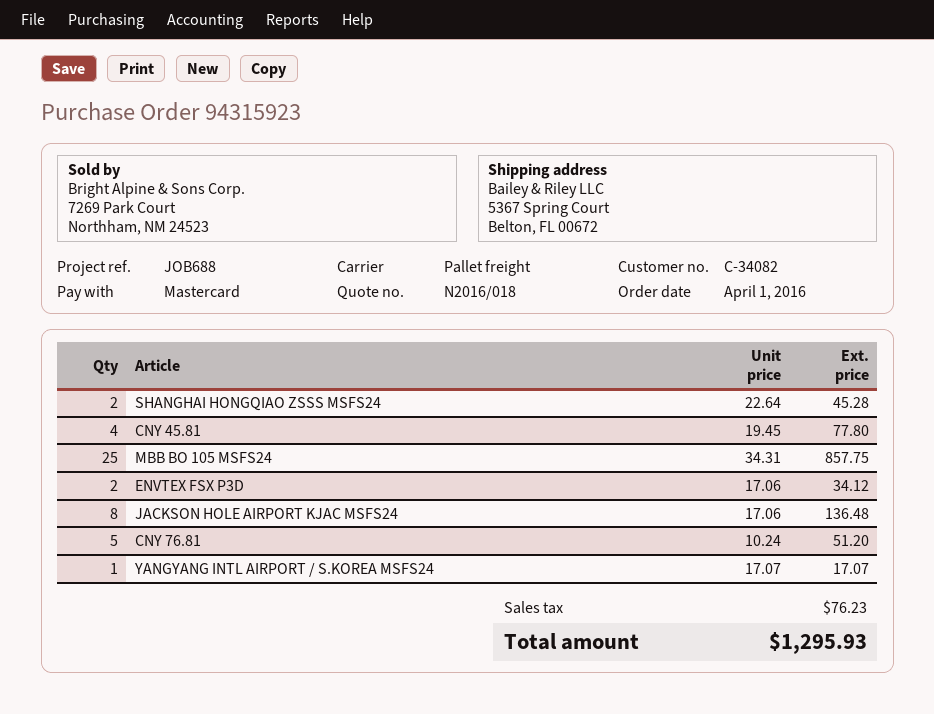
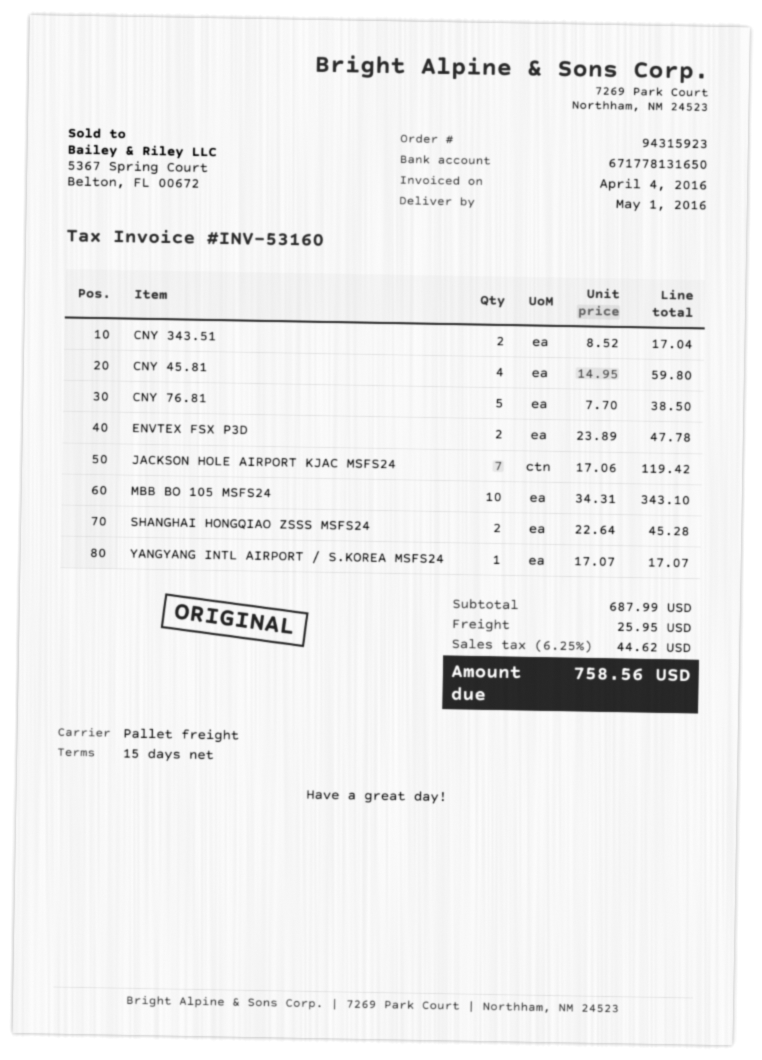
CNY 45.81: 4 x 19.45 = 77.80 -> 4 x 14.95 = 59.80
MBB BO 105 MSFS24: 25 x 34.31 = 857.75 -> 10 x 34.31 = 343.10
ENVTEX FSX P3D: 2 x 17.06 = 34.12 -> 2 x 23.89 = 47.78
JACKSON HOLE AIRPORT KJAC MSFS24: 8 x 17.06 = 136.48 -> 7 x 17.06 = 119.42
CNY 76.81: 5 x 10.24 = 51.20 -> 5 x 7.70 = 38.50
CNY 343.51: none -> 2 x 8.52 = 17.04
shipping: none -> 25.95
tax: 76.23 -> 44.62
total: 1295.93 -> 758.56

